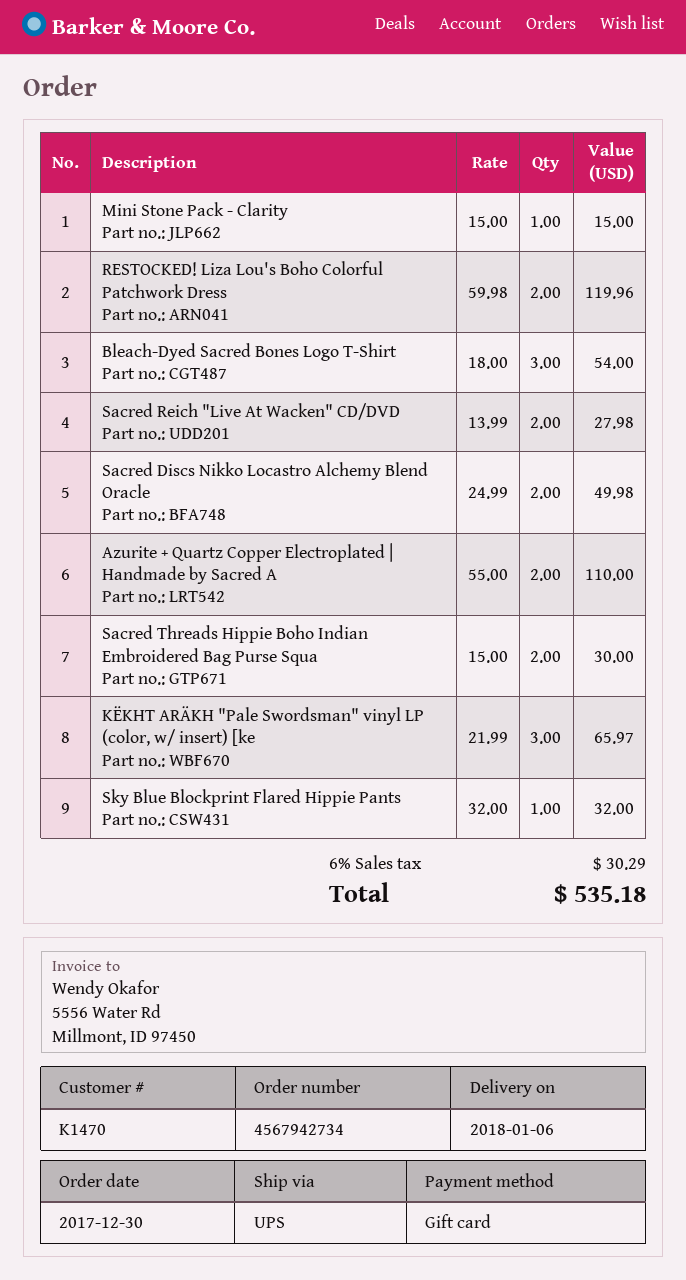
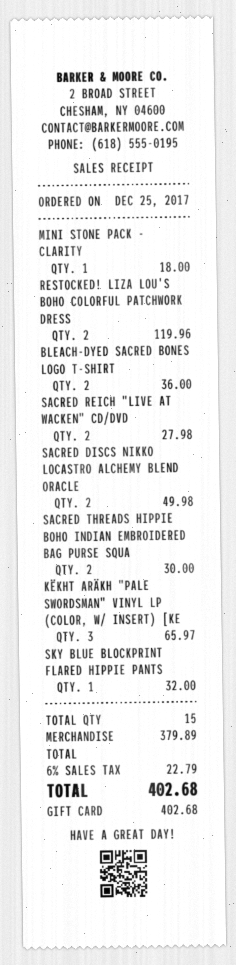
order date: 2017-12-30 -> 2017-12-25
Mini Stone Pack - Clarity: 1 for 15.00 -> 1 for 18.00
Bleach-Dyed Sacred Bones Logo T-Shirt: 3 for 54.00 -> 2 for 36.00
Azurite + Quartz Copper Electroplated | Handmade by Sacred A: 2 for 110.00 -> none
tax: 6% = 30.29 -> 6% = 22.79
total: 535.18 -> 402.68

